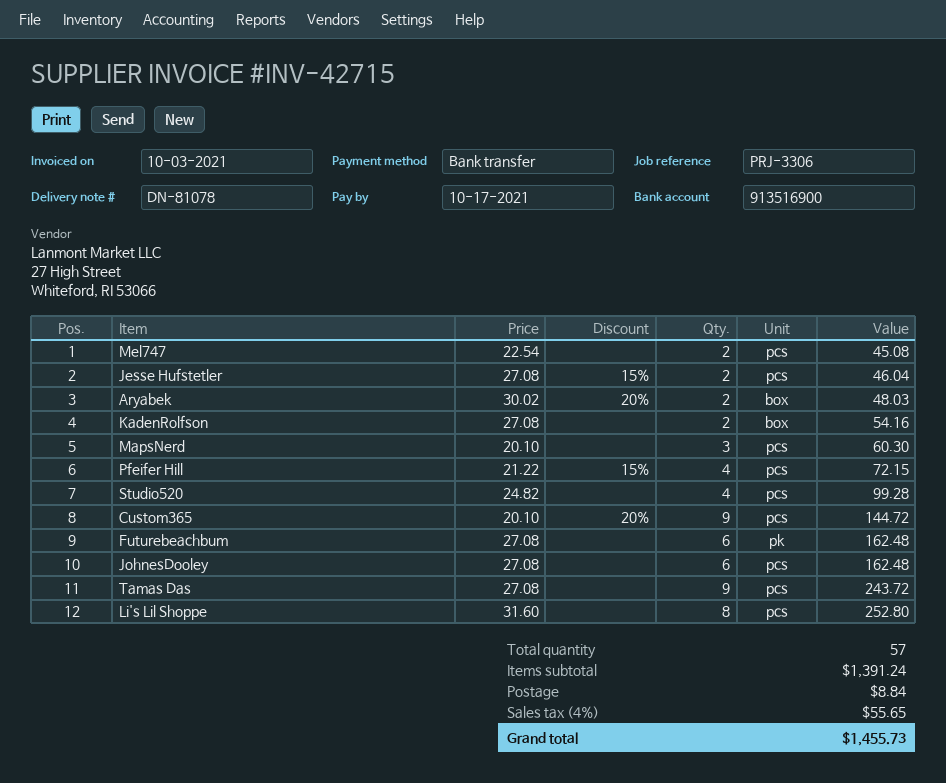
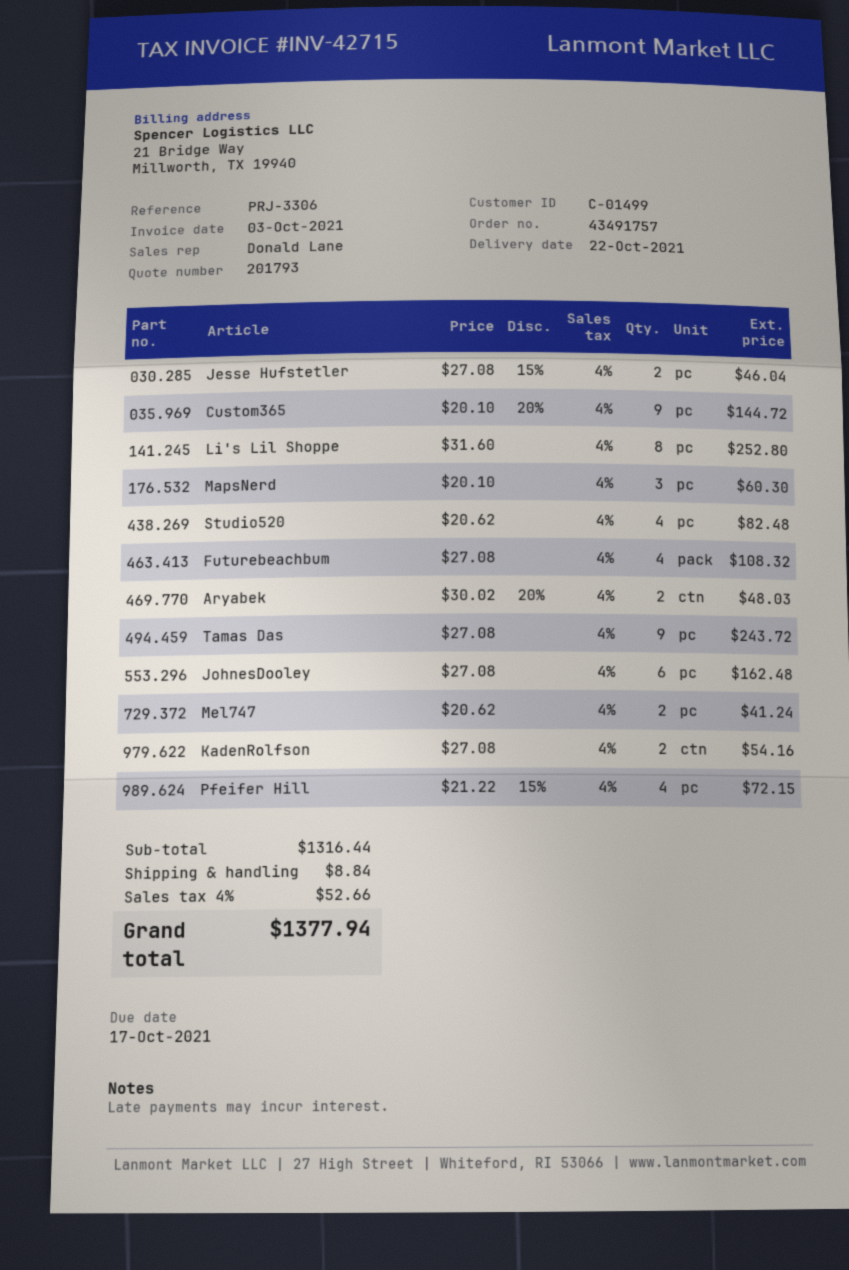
Mel747: 2 x 22.54 = 45.08 -> 2 x 20.62 = 41.24
Studio520: 4 x 24.82 = 99.28 -> 4 x 20.62 = 82.48
Futurebeachbum: 6 x 27.08 = 162.48 -> 4 x 27.08 = 108.32
subtotal: 1391.24 -> 1316.44
tax: 4% = 55.65 -> 4% = 52.66
total: 1455.73 -> 1377.94

